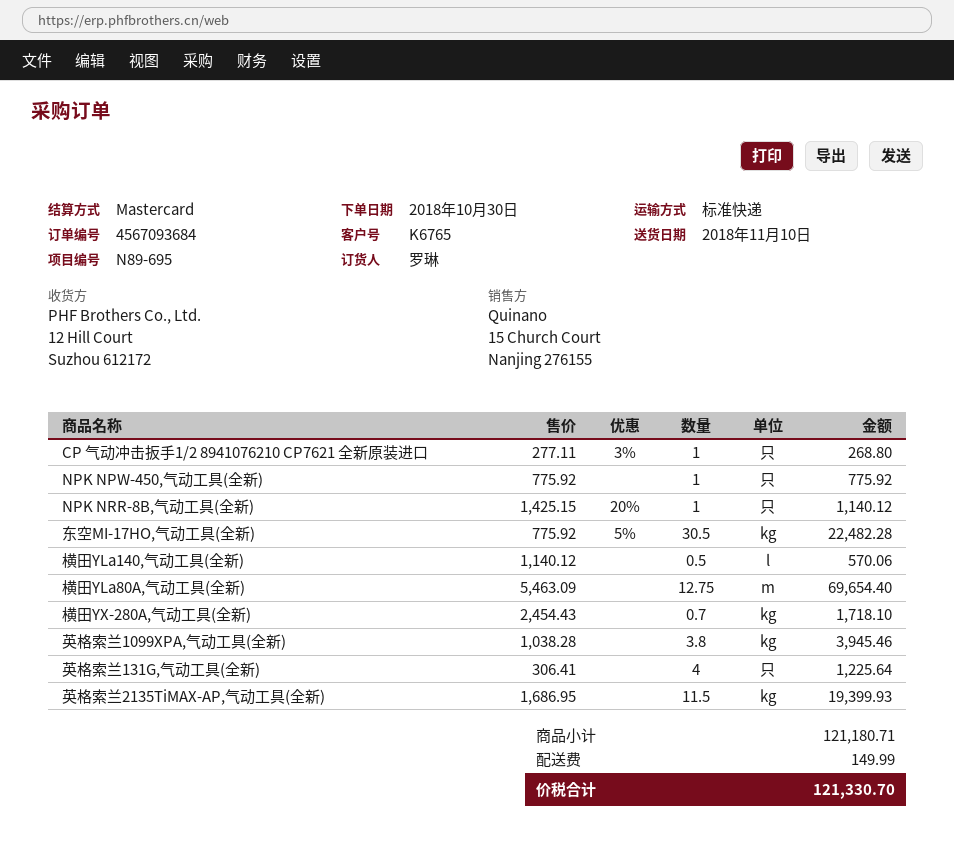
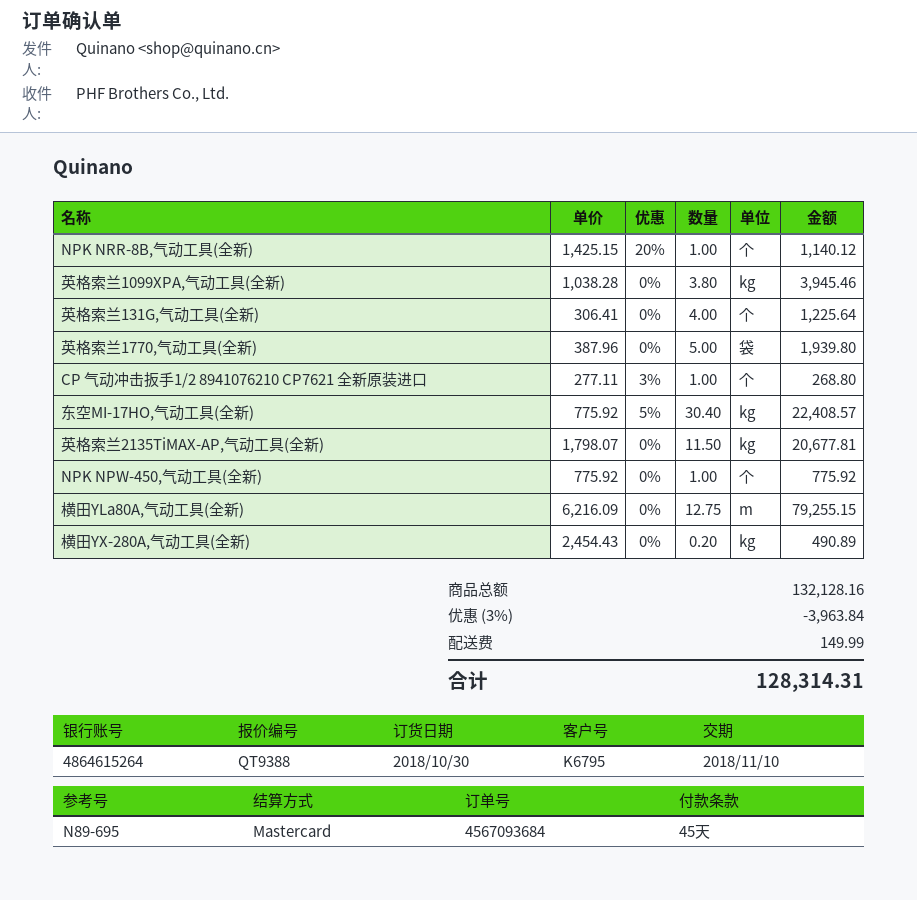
customer number: K6765 -> K6795
东空MI-17HO,气动工具(全新): 30.5 x 775.92 - 5% = 22482.28 -> 30.4 x 775.92 - 5% = 22408.57
横田YLa140,气动工具(全新): 0.5 x 1140.12 = 570.06 -> none
横田YLa80A,气动工具(全新): 12.75 x 5463.09 = 69654.40 -> 12.75 x 6216.09 = 79255.15
横田YX-280A,气动工具(全新): 0.7 x 2454.43 = 1718.10 -> 0.2 x 2454.43 = 490.89
英格索兰2135TiMAX-AP,气动工具(全新): 11.5 x 1686.95 = 19399.93 -> 11.5 x 1798.07 = 20677.81
英格索兰1770,气动工具(全新): none -> 5 x 387.96 = 1939.80
subtotal: 121180.71 -> 132128.16
discount: none -> 3% = 3963.84
total: 121330.70 -> 128314.31

